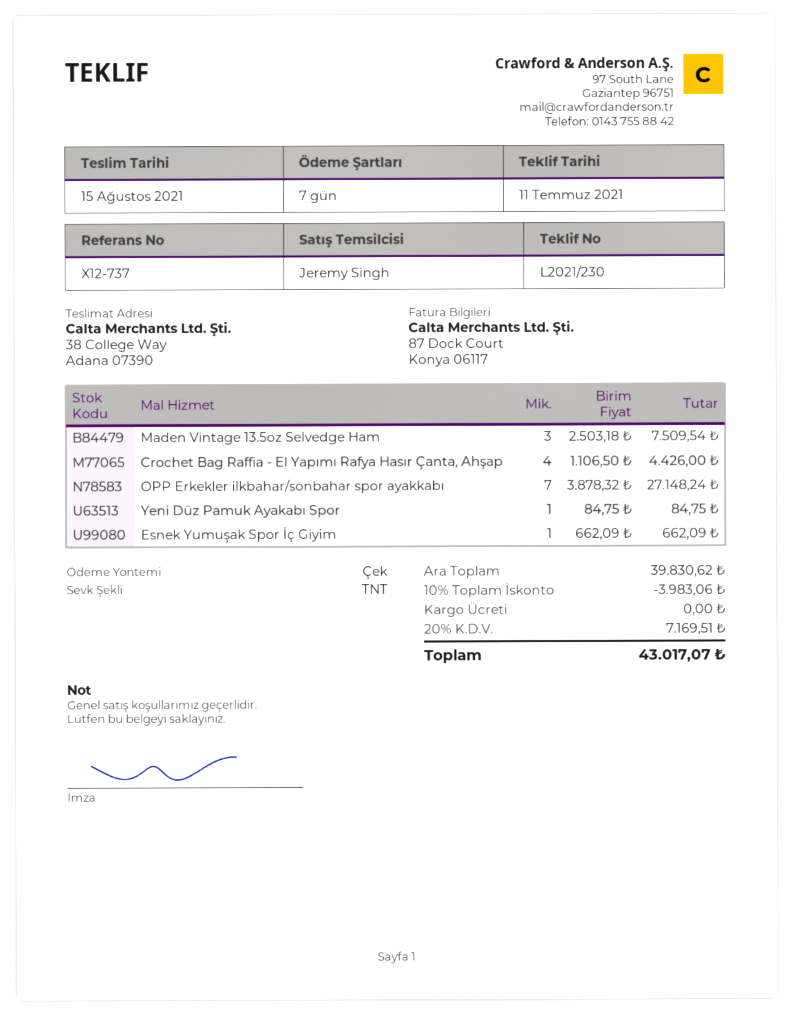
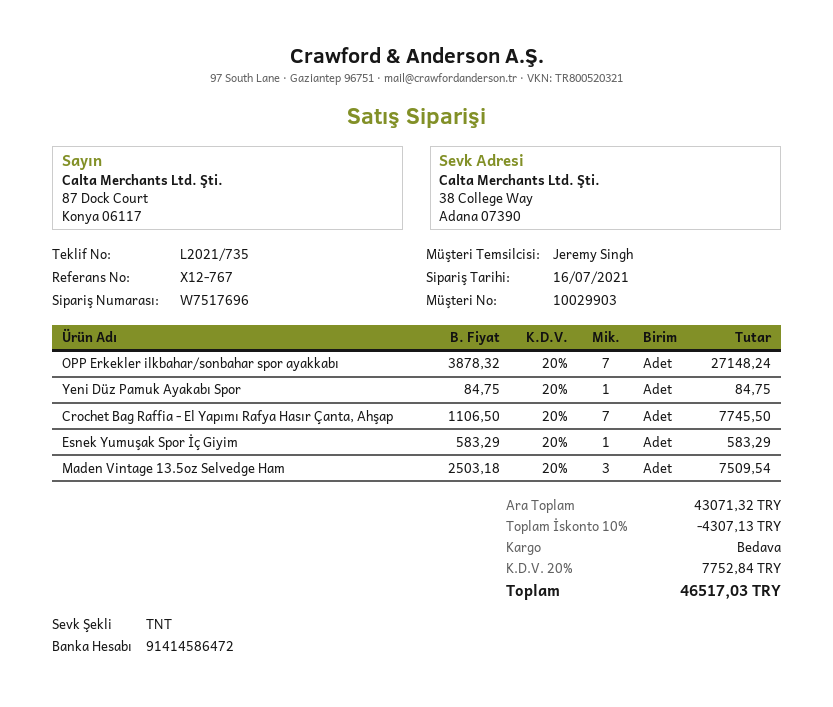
quote number: L2021/230 -> L2021/735
reference: X12-737 -> X12-767
Crochet Bag Raffia - El Yapımı Rafya Hasır Çanta, Ahşap: 4 x 1106.50 = 4426.00 -> 7 x 1106.50 = 7745.50
Esnek Yumuşak Spor İç Giyim: 1 x 662.09 = 662.09 -> 1 x 583.29 = 583.29
subtotal: 39830.62 -> 43071.32
discount: 10% = 3983.06 -> 10% = 4307.13
tax: 20% = 7169.51 -> 20% = 7752.84
total: 43017.07 -> 46517.03

